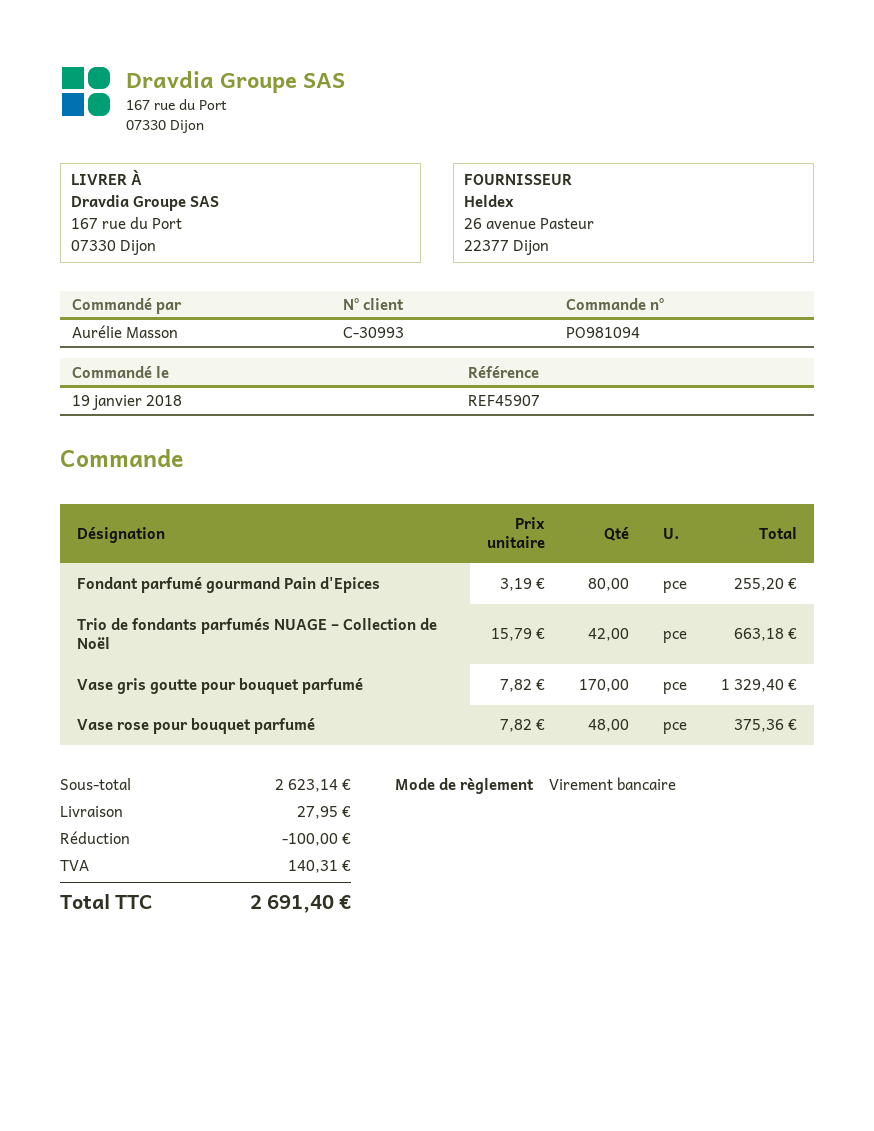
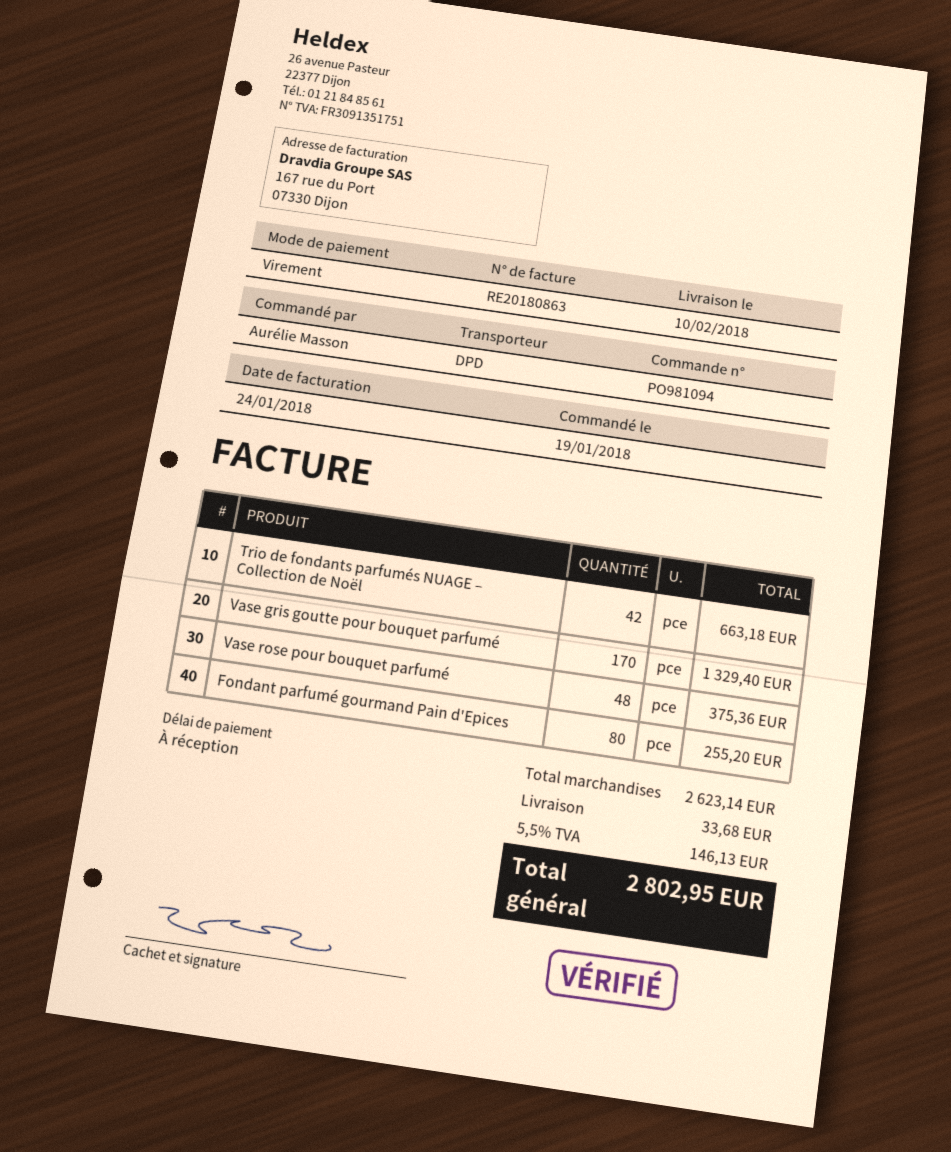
discount: 100.00 -> none
shipping: 27.95 -> 33.68
tax: 140.31 -> 146.13
total: 2691.40 -> 2802.95

